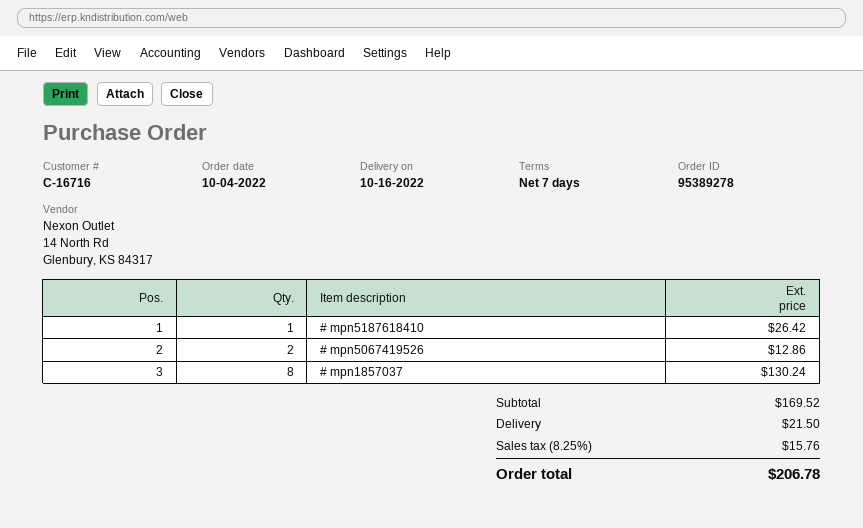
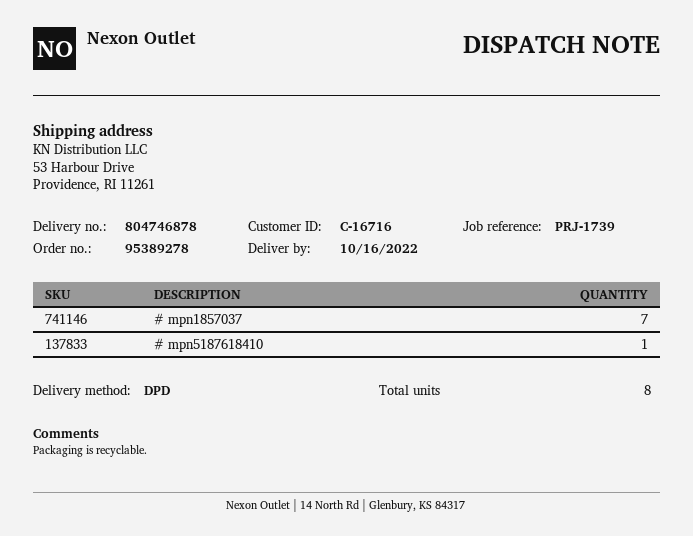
# mpn5067419526: 2 -> none
# mpn1857037: 8 -> 7

